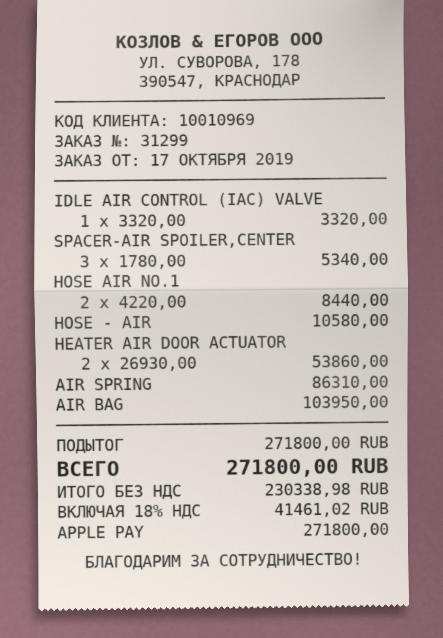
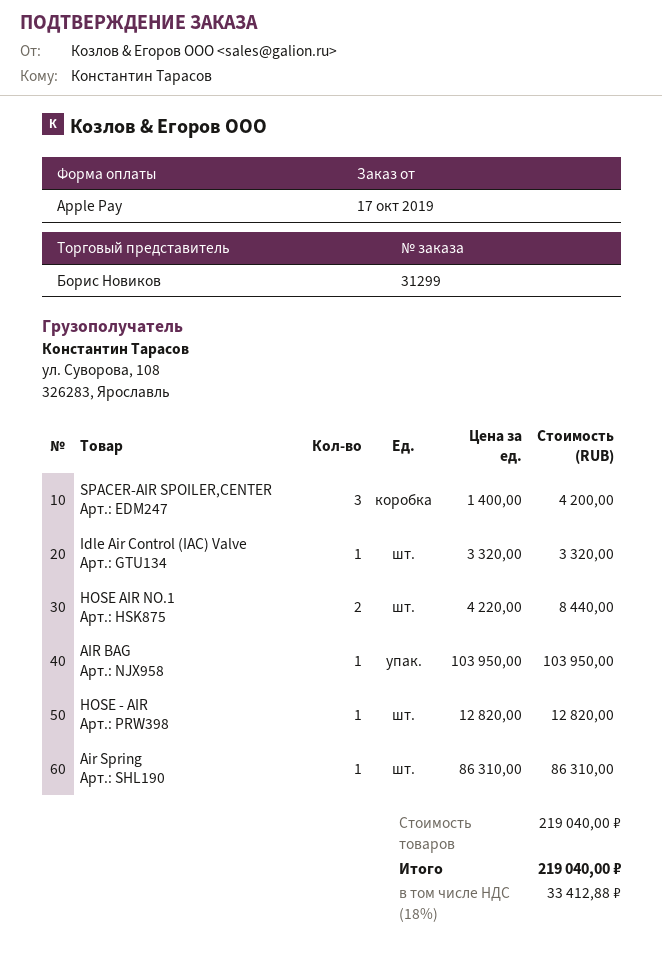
SPACER-AIR SPOILER,CENTER: 3 x 1780.00 = 5340.00 -> 3 x 1400.00 = 4200.00
HOSE - AIR: 1 x 10580.00 = 10580.00 -> 1 x 12820.00 = 12820.00
HEATER AIR DOOR ACTUATOR: 2 x 26930.00 = 53860.00 -> none
subtotal: 271800.00 -> 219040.00
tax: 18% = 41461.02 -> 18% = 33412.88
total: 271800.00 -> 219040.00

